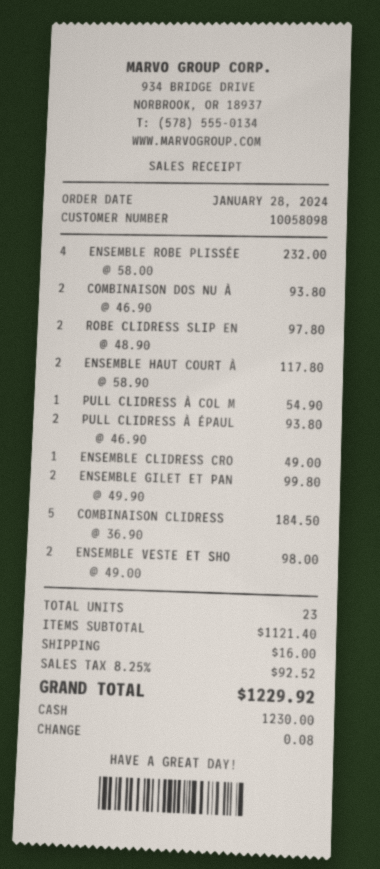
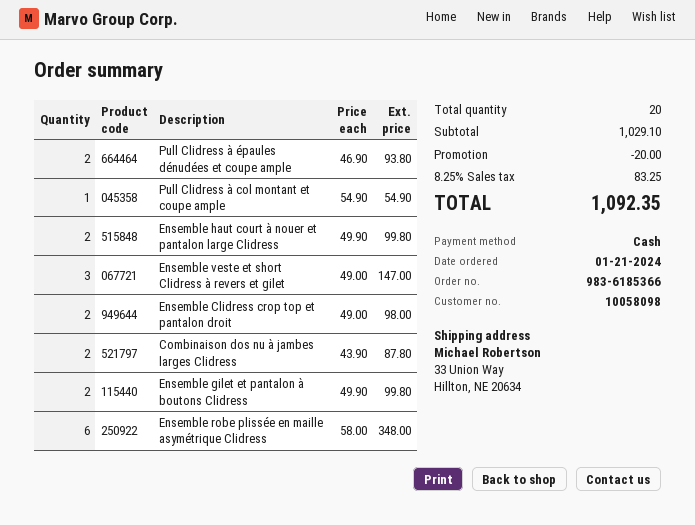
order date: 2024-01-28 -> 2024-01-21
ENSEMBLE ROBE PLISSÉE: 4 x 58.00 = 232.00 -> 6 x 58.00 = 348.00
COMBINAISON DOS NU À: 2 x 46.90 = 93.80 -> 2 x 43.90 = 87.80
ROBE CLIDRESS SLIP EN: 2 x 48.90 = 97.80 -> none
ENSEMBLE HAUT COURT À: 2 x 58.90 = 117.80 -> 2 x 49.90 = 99.80
ENSEMBLE CLIDRESS CRO: 1 x 49.00 = 49.00 -> 2 x 49.00 = 98.00
COMBINAISON CLIDRESS: 5 x 36.90 = 184.50 -> none
ENSEMBLE VESTE ET SHO: 2 x 49.00 = 98.00 -> 3 x 49.00 = 147.00
total quantity: 23 -> 20
subtotal: 1121.40 -> 1029.10
discount: none -> 20.00
shipping: 16.00 -> none
tax: 8.25% = 92.52 -> 8.25% = 83.25
total: 1229.92 -> 1092.35

